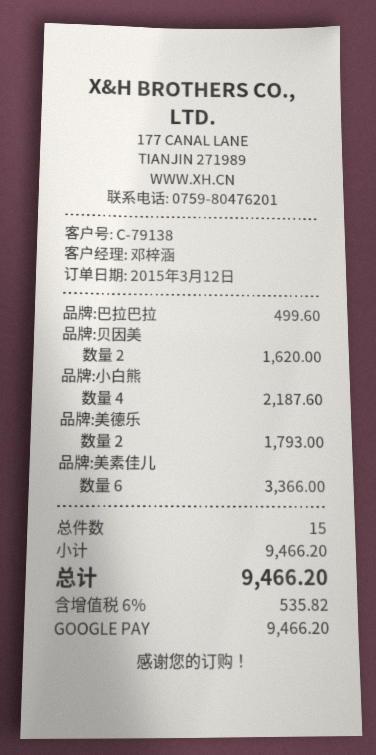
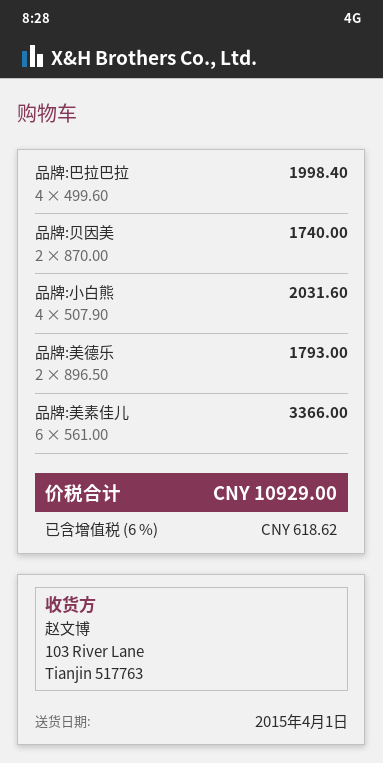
品牌:巴拉巴拉: 1 for 499.60 -> 4 for 1998.40
品牌:贝因美: 2 for 1620.00 -> 2 for 1740.00
品牌:小白熊: 4 for 2187.60 -> 4 for 2031.60
tax: 6% = 535.82 -> 6% = 618.62
total: 9466.20 -> 10929.00

